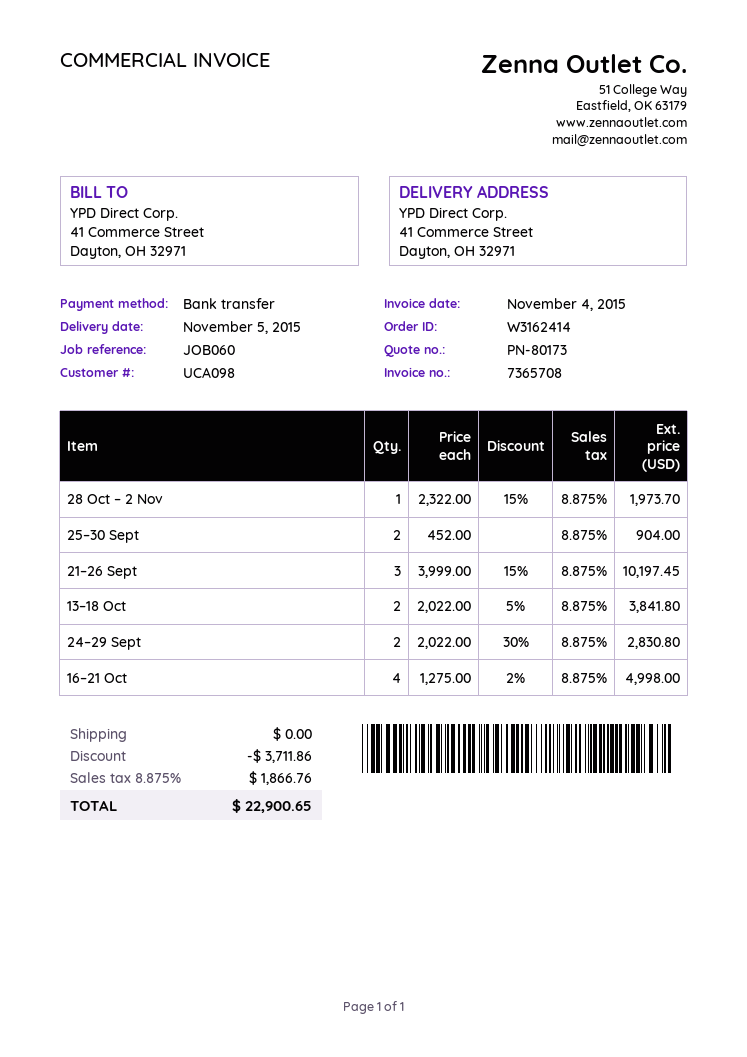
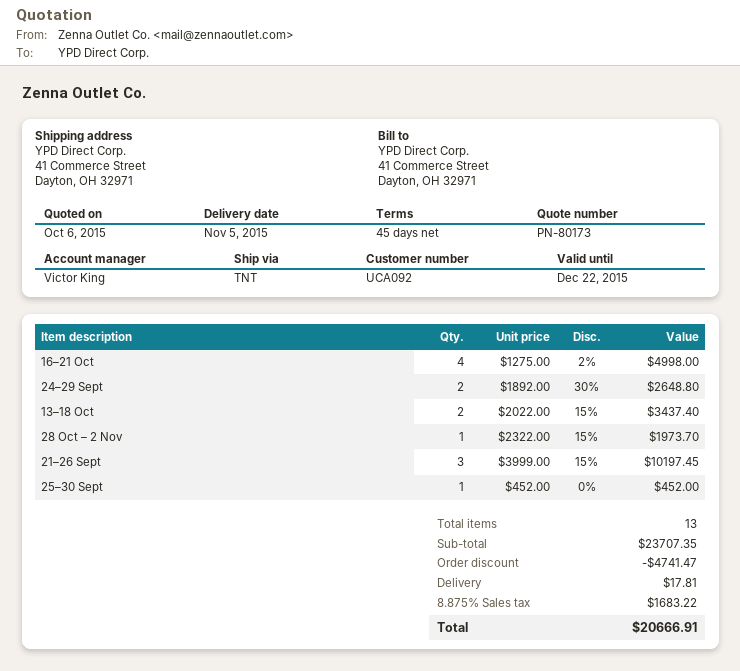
customer number: UCA098 -> UCA092
25–30 Sept: 2 x 452.00 = 904.00 -> 1 x 452.00 = 452.00
13–18 Oct: 2 x 2022.00 - 5% = 3841.80 -> 2 x 2022.00 - 15% = 3437.40
24–29 Sept: 2 x 2022.00 - 30% = 2830.80 -> 2 x 1892.00 - 30% = 2648.80
discount: 3711.86 -> 4741.47
shipping: 0.00 -> 17.81
tax: 8.875% = 1866.76 -> 8.875% = 1683.22
total: 22900.65 -> 20666.91

